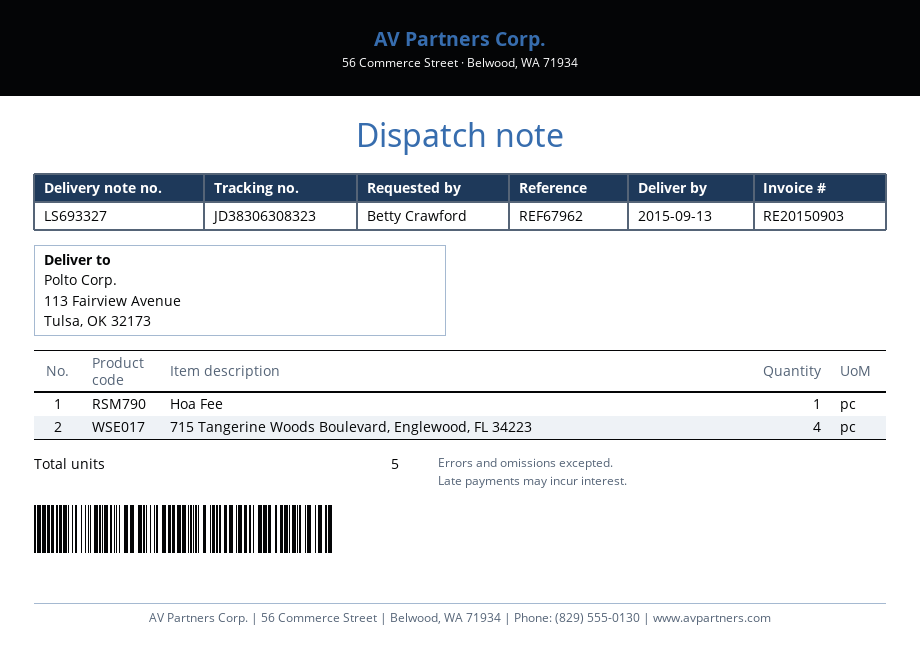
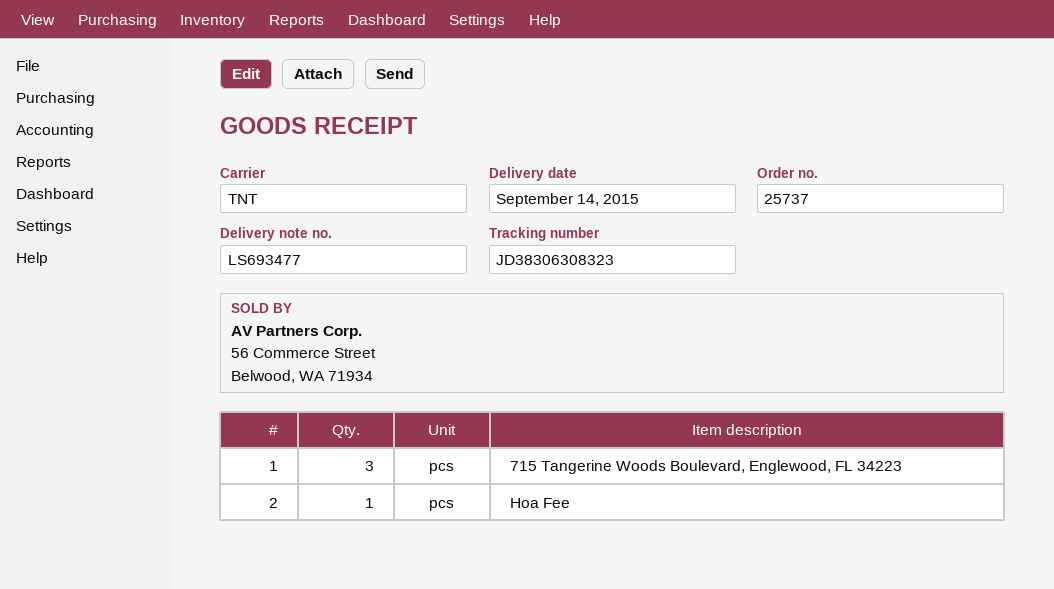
delivery note number: LS693327 -> LS693477
delivery date: 2015-09-13 -> 2015-09-14
715 Tangerine Woods Boulevard, Englewood, FL 34223: 4 -> 3

